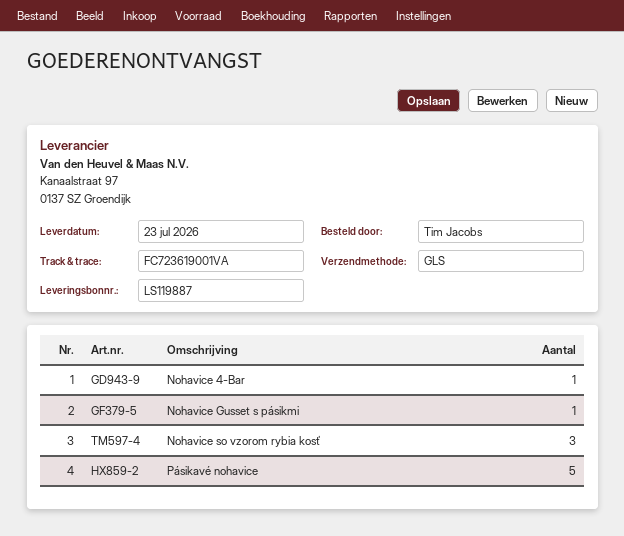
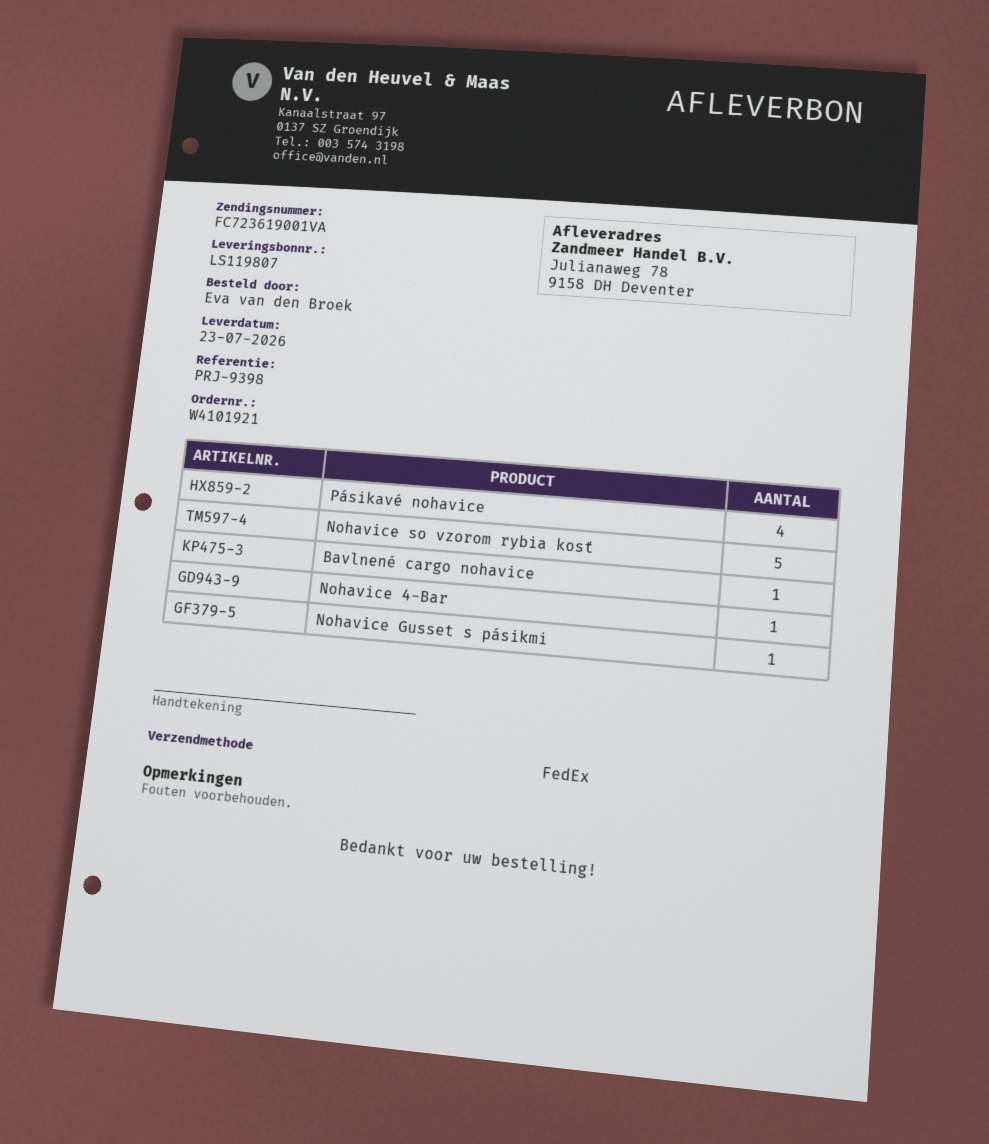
delivery note number: LS119887 -> LS119807
ordered by: Tim Jacobs -> Eva van den Broek
shipping method: GLS -> FedEx
Nohavice so vzorom rybia kosť: 3 -> 5
Pásikavé nohavice: 5 -> 4
Bavlnené cargo nohavice: none -> 1

